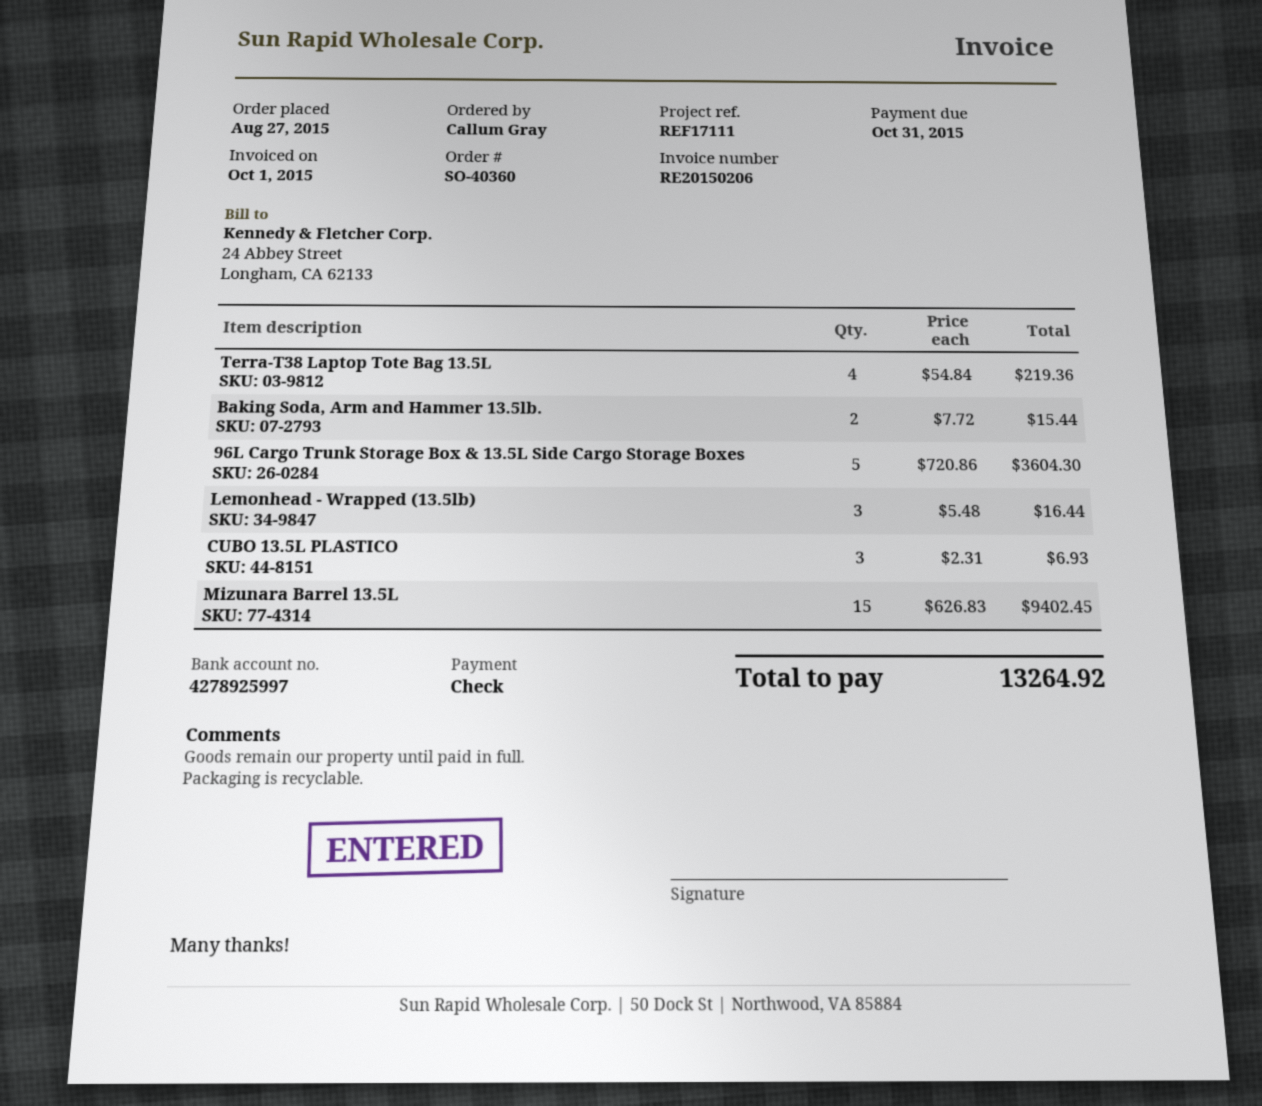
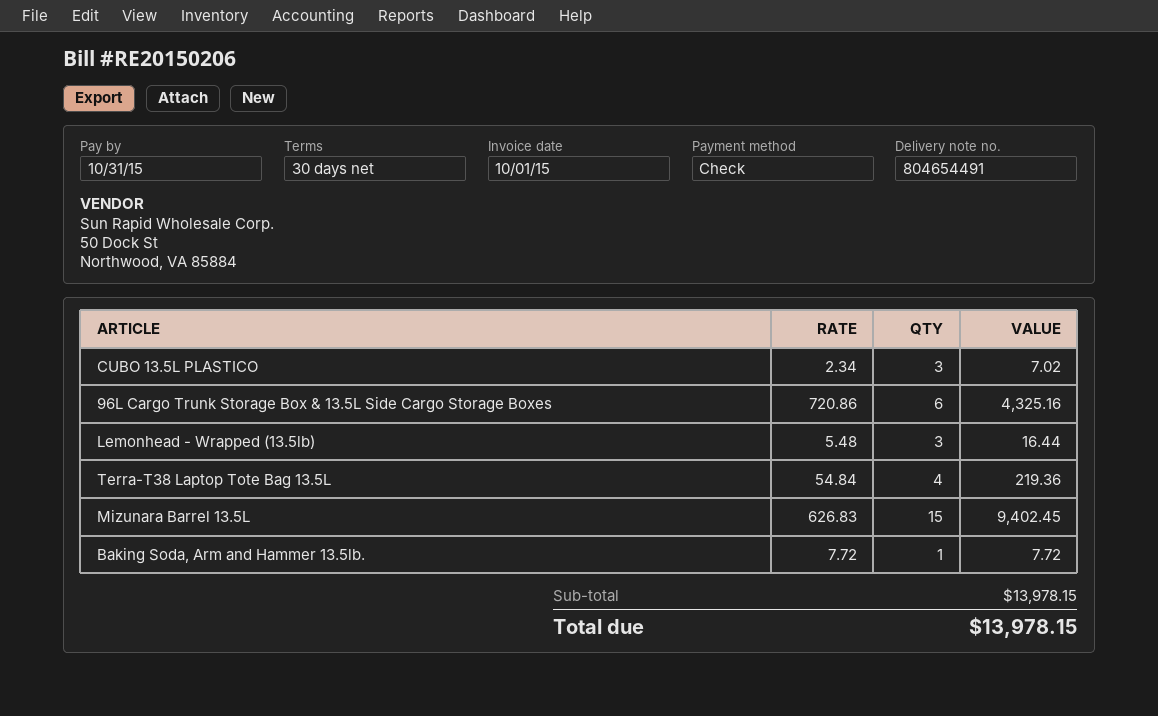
Baking Soda, Arm and Hammer 13.5lb.: 2 x 7.72 = 15.44 -> 1 x 7.72 = 7.72
96L Cargo Trunk Storage Box & 13.5L Side Cargo Storage Boxes: 5 x 720.86 = 3604.30 -> 6 x 720.86 = 4325.16
CUBO 13.5L PLASTICO: 3 x 2.31 = 6.93 -> 3 x 2.34 = 7.02
total: 13264.92 -> 13978.15

